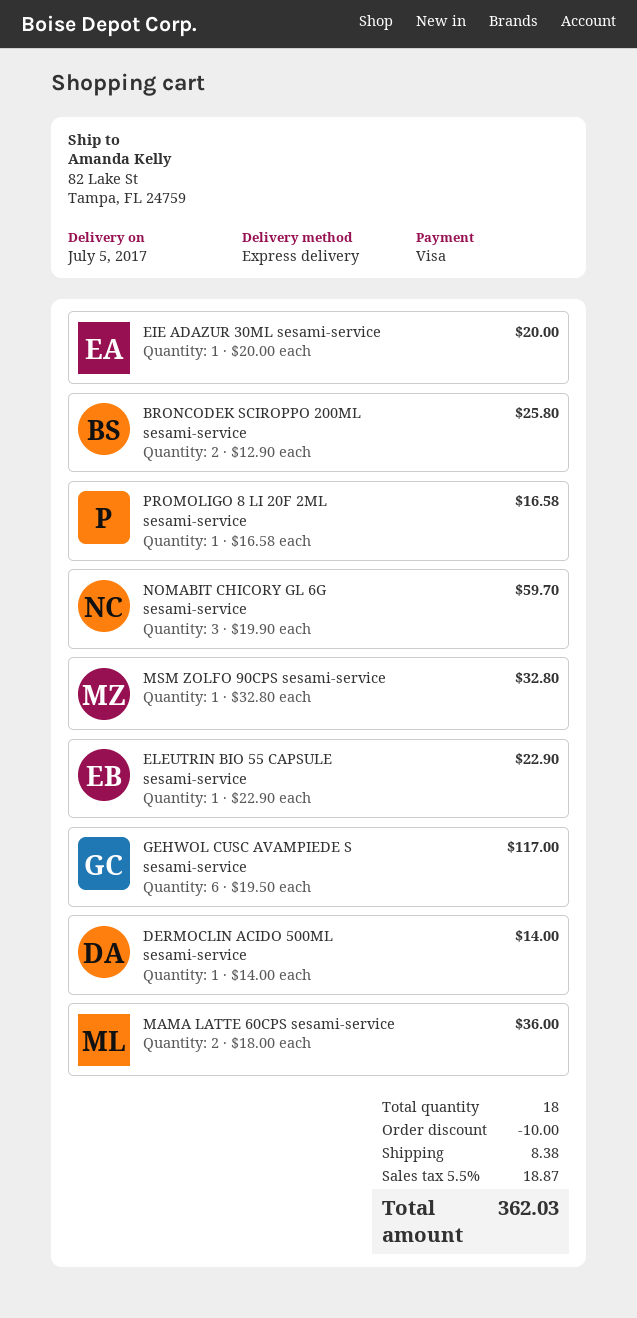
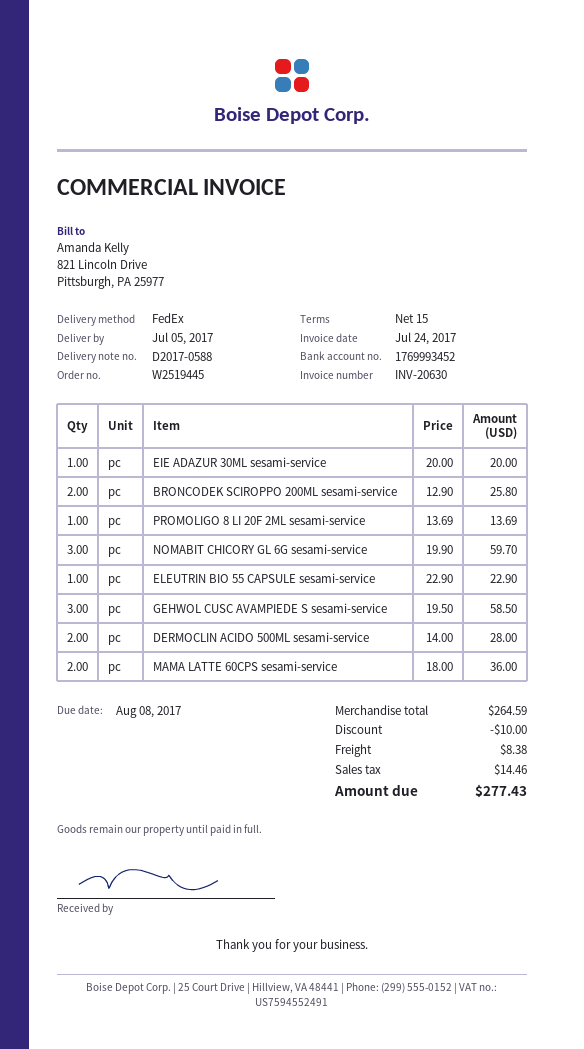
shipping method: express -> FedEx
PROMOLIGO 8 LI 20F 2ML sesami-service: 1 x 16.58 = 16.58 -> 1 x 13.69 = 13.69
MSM ZOLFO 90CPS sesami-service: 1 x 32.80 = 32.80 -> none
GEHWOL CUSC AVAMPIEDE S sesami-service: 6 x 19.50 = 117.00 -> 3 x 19.50 = 58.50
DERMOCLIN ACIDO 500ML sesami-service: 1 x 14.00 = 14.00 -> 2 x 14.00 = 28.00
tax: 18.87 -> 14.46
total: 362.03 -> 277.43

